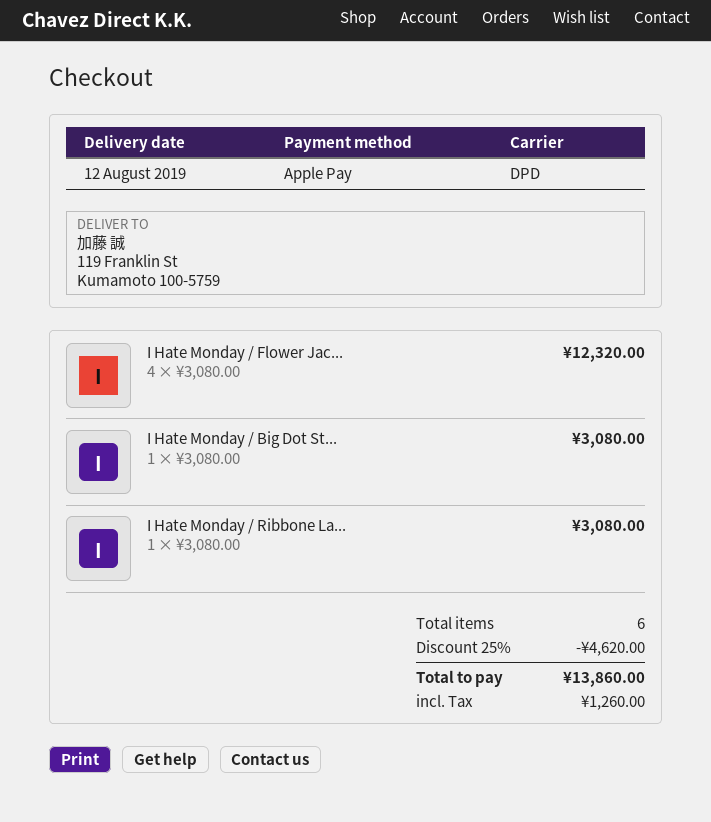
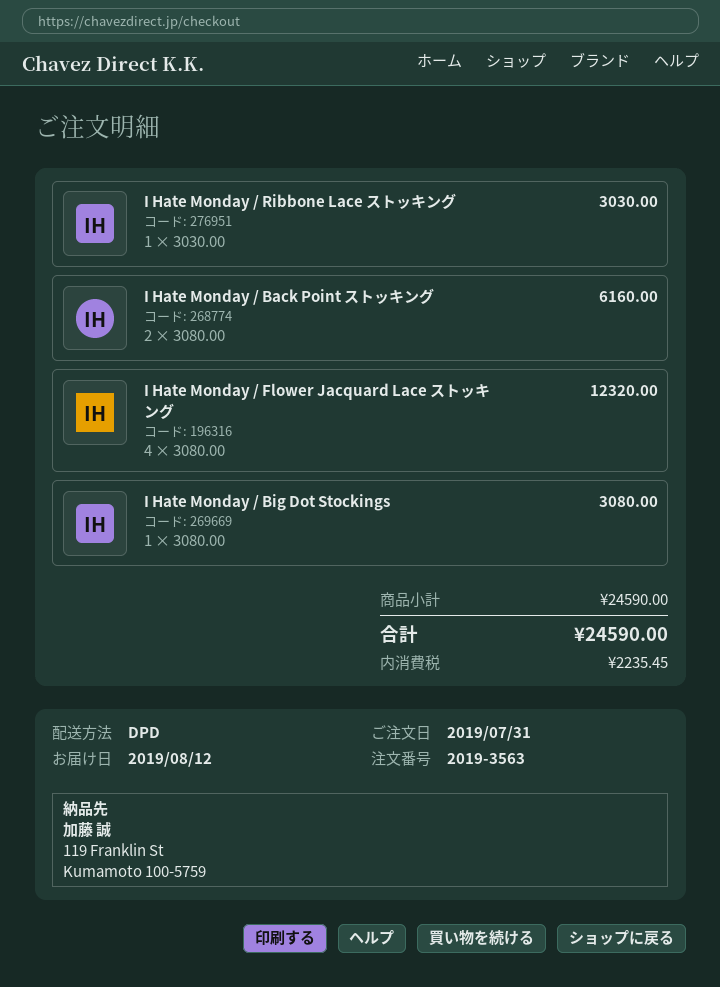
I Hate Monday / Ribbone La...: 1 x 3080.00 = 3080.00 -> 1 x 3030.00 = 3030.00
I Hate Monday / Back Point ストッキング: none -> 2 x 3080.00 = 6160.00
discount: 25% = 4620.00 -> none
tax: 1260.00 -> 2235.45
total: 13860.00 -> 24590.00

